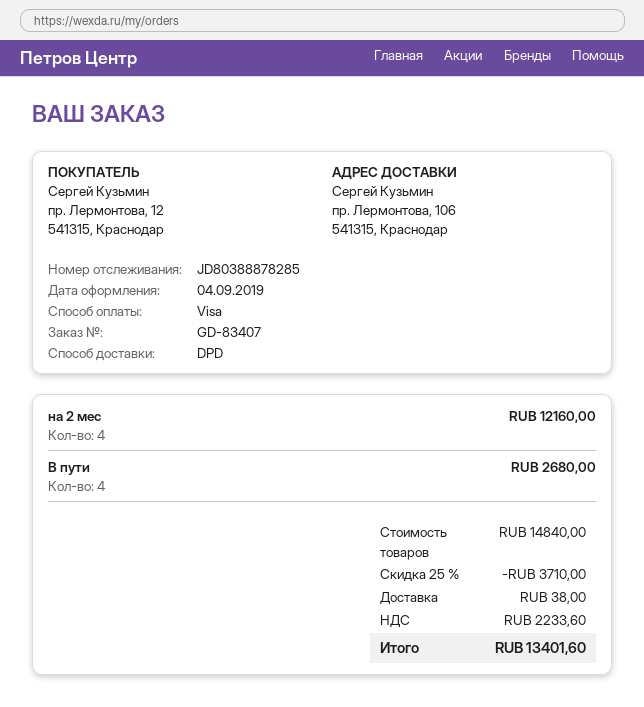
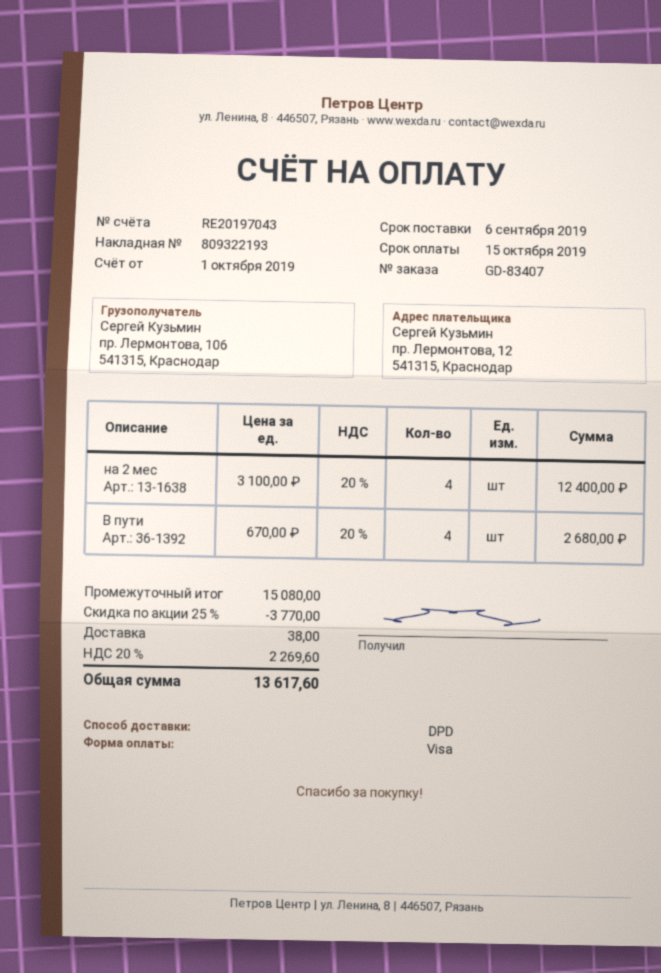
на 2 мес: 4 for 12160.00 -> 4 for 12400.00
subtotal: 14840.00 -> 15080.00
discount: 25% = 3710.00 -> 25% = 3770.00
tax: 2233.60 -> 2269.60
total: 13401.60 -> 13617.60

